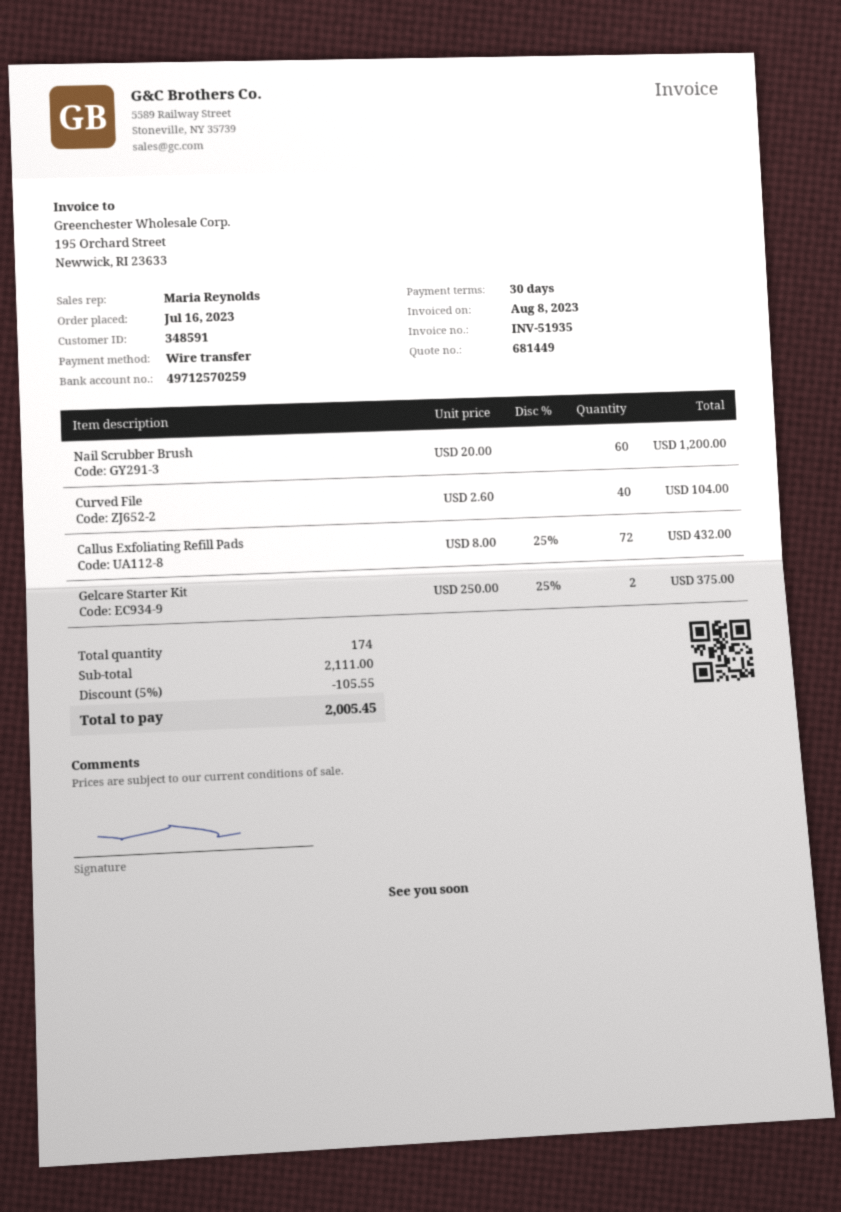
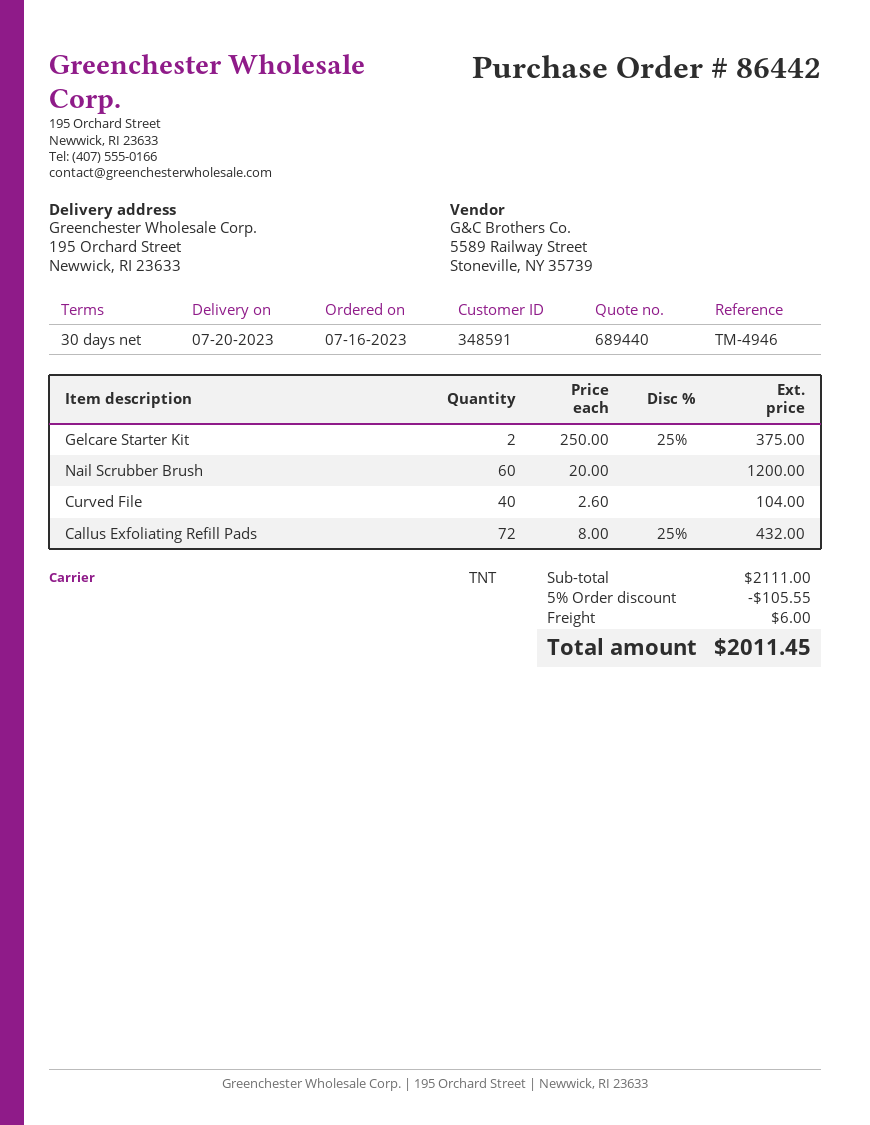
quote number: 681449 -> 689440
shipping: none -> 6.00
total: 2005.45 -> 2011.45

